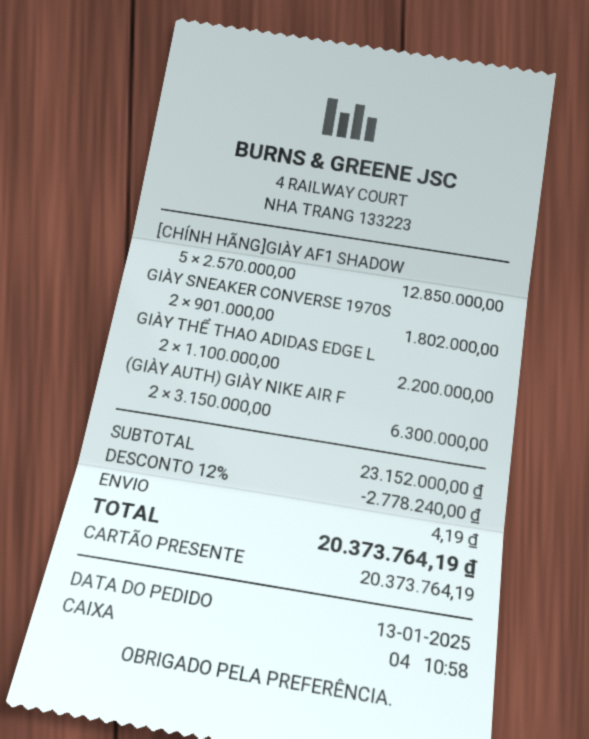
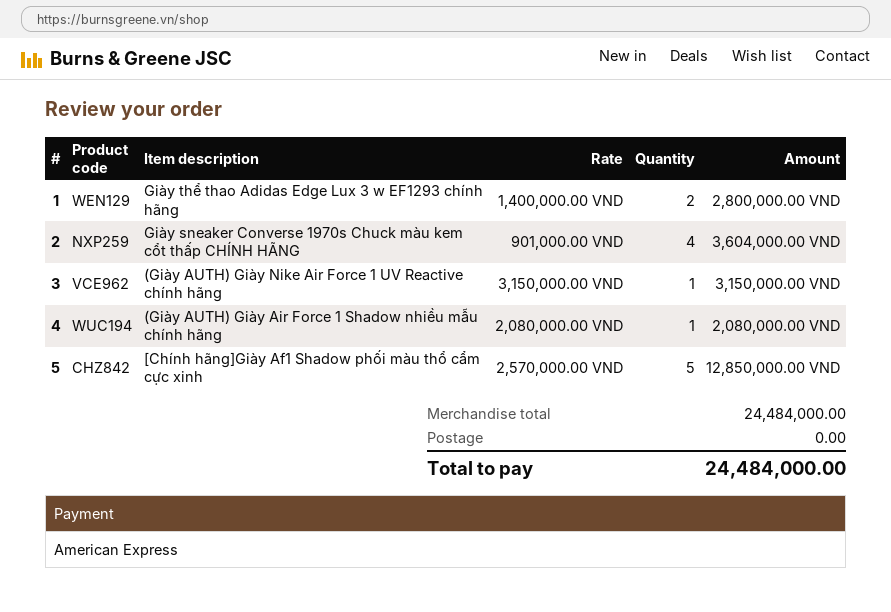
payment method: gift card -> American Express
GIÀY SNEAKER CONVERSE 1970S: 2 x 901000.00 = 1802000.00 -> 4 x 901000.00 = 3604000.00
GIÀY THỂ THAO ADIDAS EDGE L: 2 x 1100000.00 = 2200000.00 -> 2 x 1400000.00 = 2800000.00
(GIÀY AUTH) GIÀY NIKE AIR F: 2 x 3150000.00 = 6300000.00 -> 1 x 3150000.00 = 3150000.00
(Giày AUTH) Giày Air Force 1 Shadow nhiều mẫu chính hãng: none -> 1 x 2080000.00 = 2080000.00
subtotal: 23152000.00 -> 24484000.00
discount: 12% = 2778240.00 -> none
shipping: 4.19 -> 0.00
total: 20373764.19 -> 24484000.00

